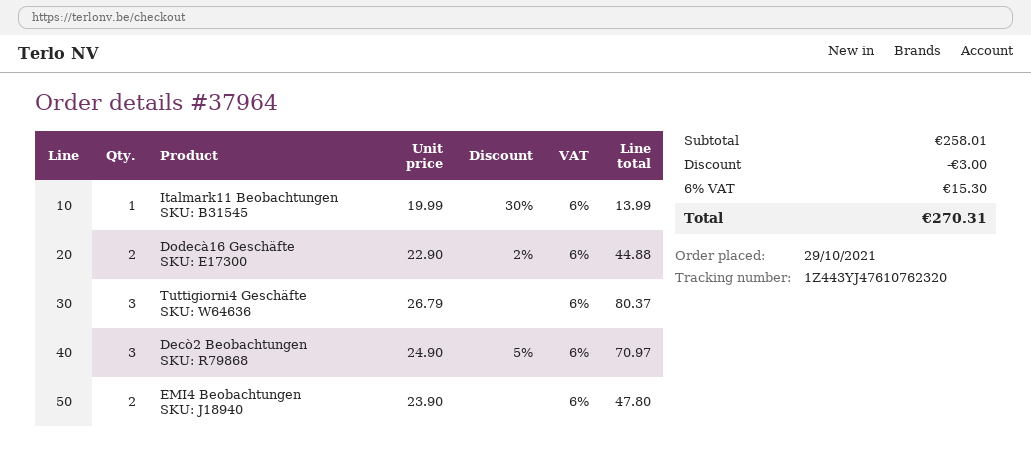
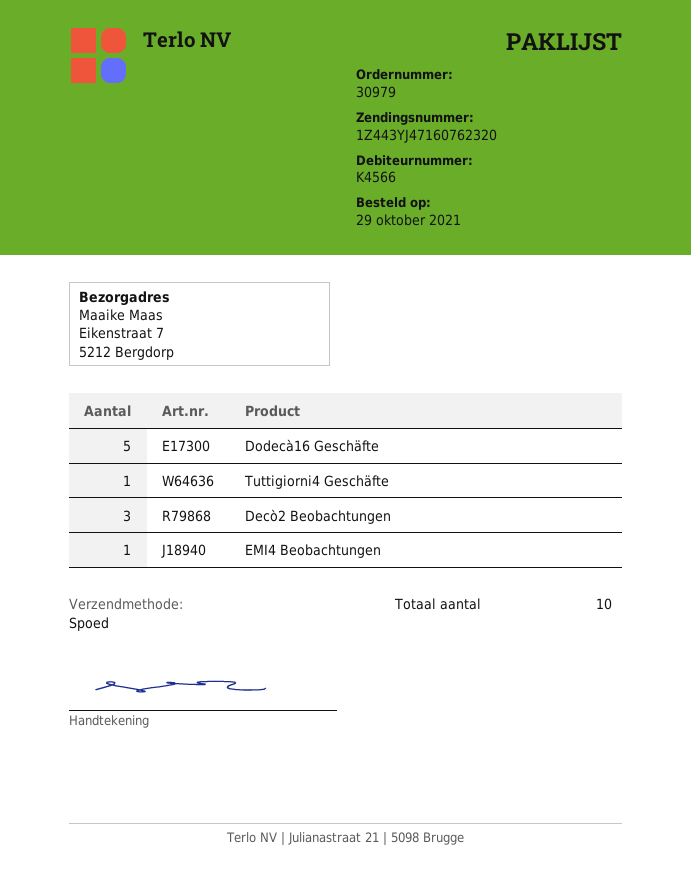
order number: 37964 -> 30979
tracking number: 1Z443YJ47610762320 -> 1Z443YJ47160762320
Italmark11 Beobachtungen: 1 -> none
Dodecà16 Geschäfte: 2 -> 5
Tuttigiorni4 Geschäfte: 3 -> 1
EMI4 Beobachtungen: 2 -> 1

